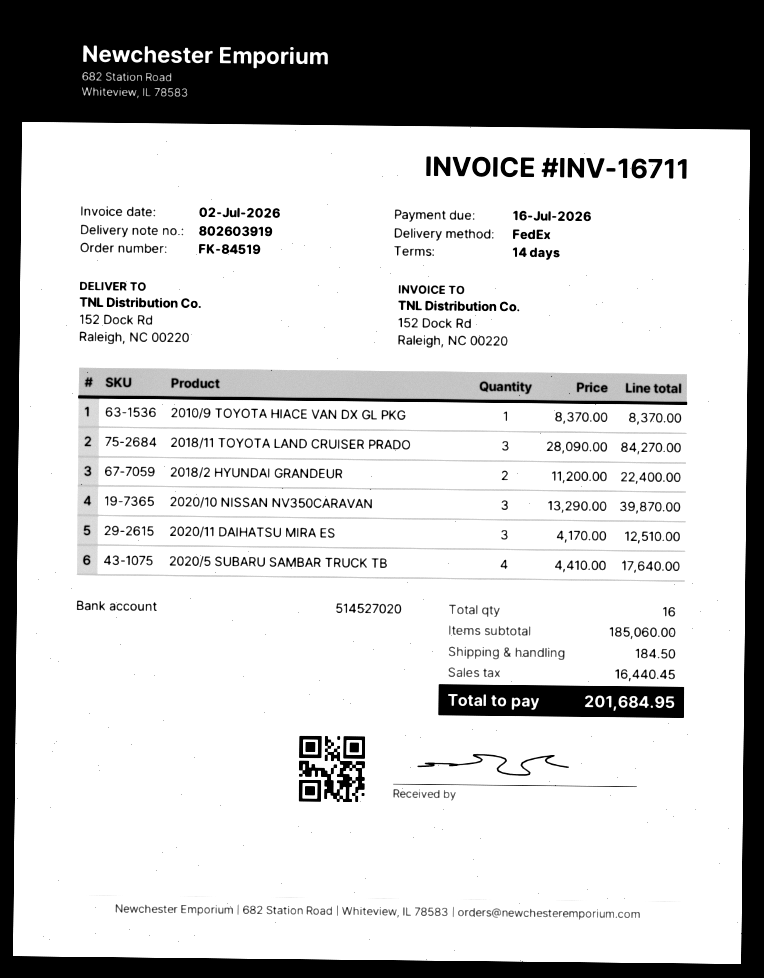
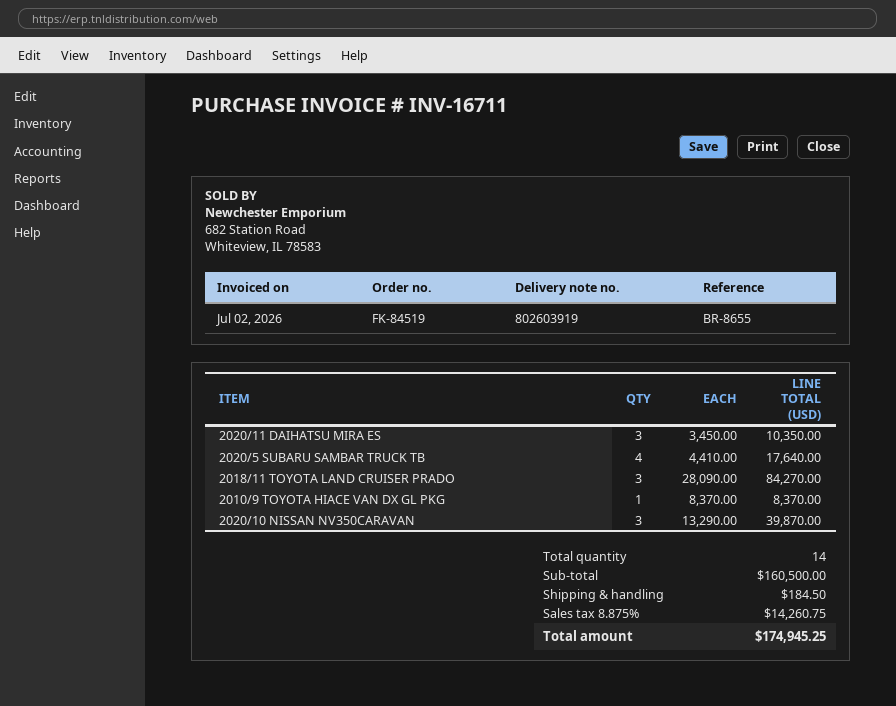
2018/2 HYUNDAI GRANDEUR: 2 x 11200.00 = 22400.00 -> none
2020/11 DAIHATSU MIRA ES: 3 x 4170.00 = 12510.00 -> 3 x 3450.00 = 10350.00
total quantity: 16 -> 14
subtotal: 185060.00 -> 160500.00
tax: 16440.45 -> 14260.75
total: 201684.95 -> 174945.25

